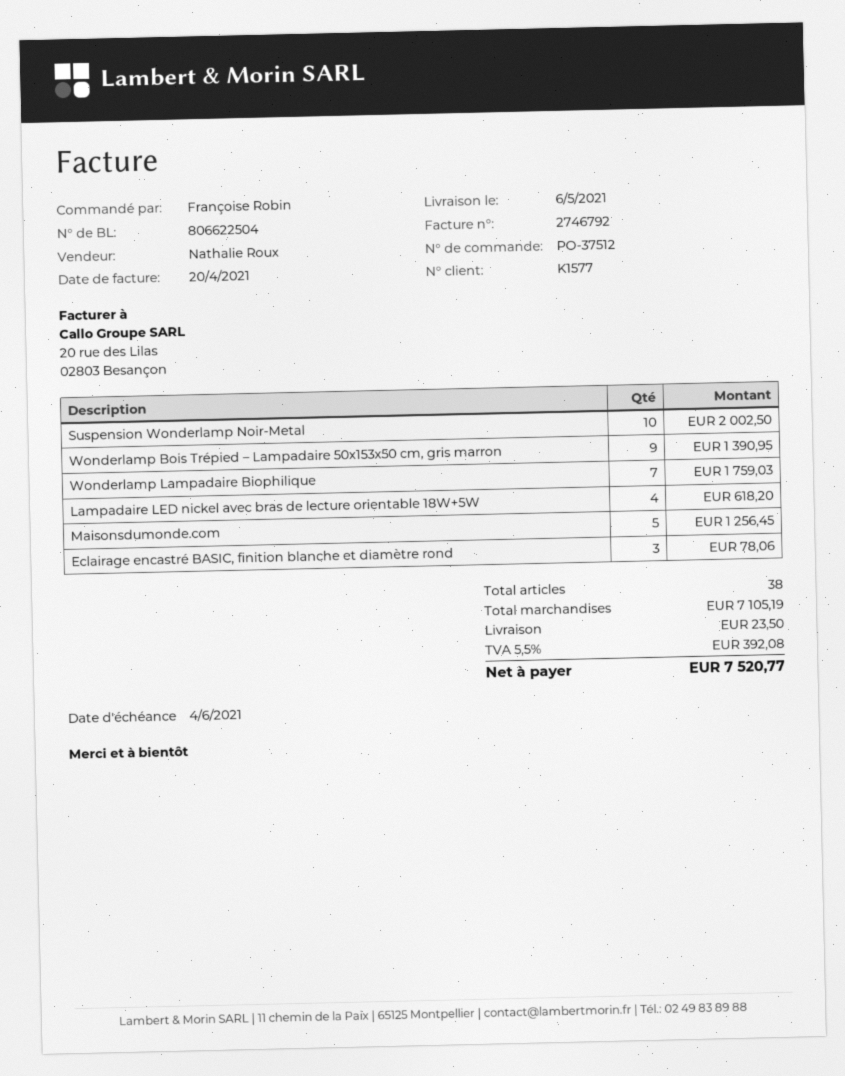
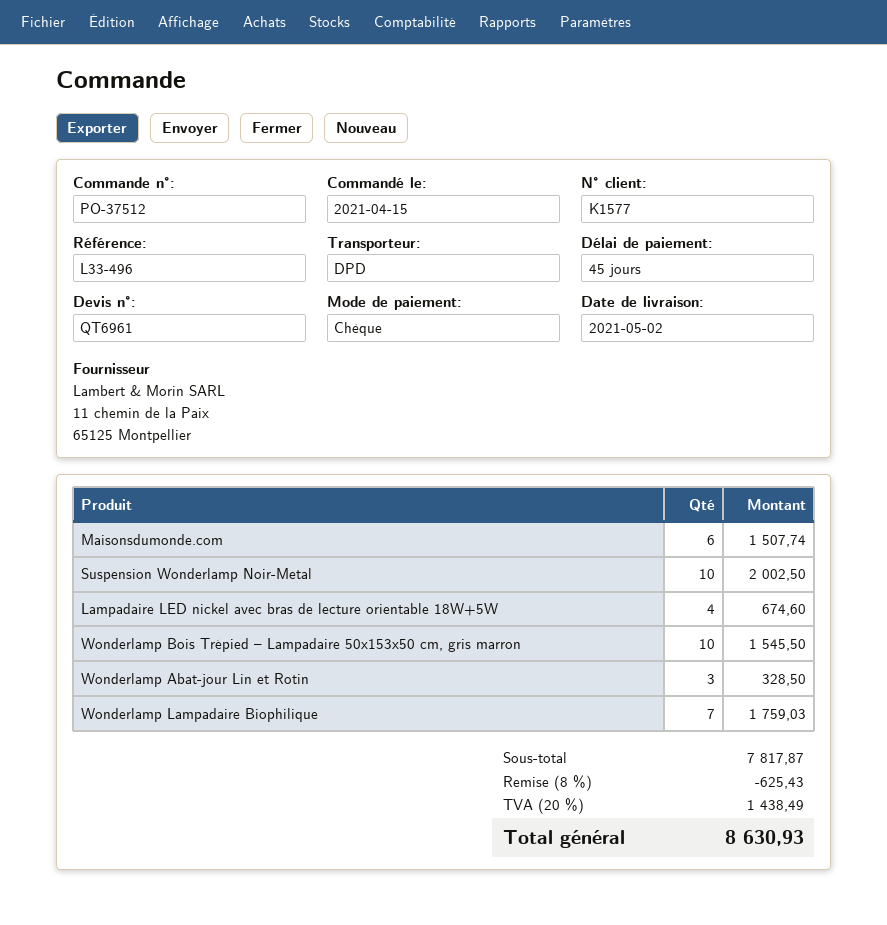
delivery date: 2021-05-06 -> 2021-05-02
Wonderlamp Bois Trépied – Lampadaire 50x153x50 cm, gris marron: 9 for 1390.95 -> 10 for 1545.50
Lampadaire LED nickel avec bras de lecture orientable 18W+5W: 4 for 618.20 -> 4 for 674.60
Maisonsdumonde.com: 5 for 1256.45 -> 6 for 1507.74
Eclairage encastré BASIC, finition blanche et diamètre rond: 3 for 78.06 -> none
Wonderlamp Abat-jour Lin et Rotin: none -> 3 for 328.50
subtotal: 7105.19 -> 7817.87
discount: none -> 8% = 625.43
shipping: 23.50 -> none
tax: 5.5% = 392.08 -> 20% = 1438.49
total: 7520.77 -> 8630.93

